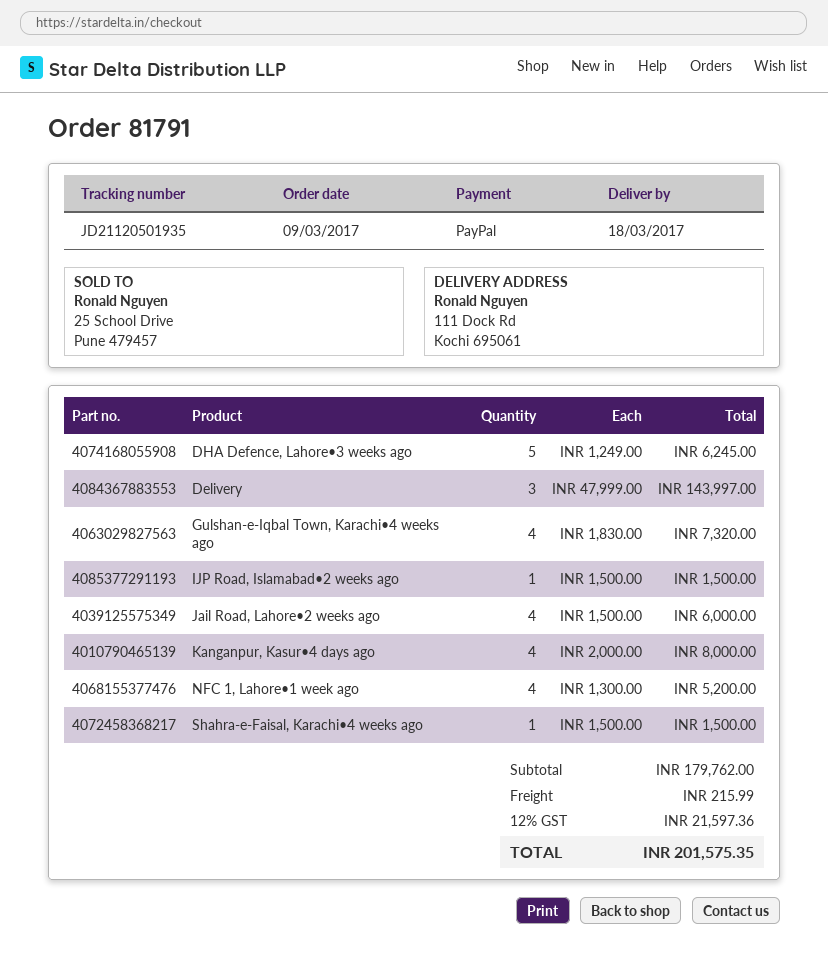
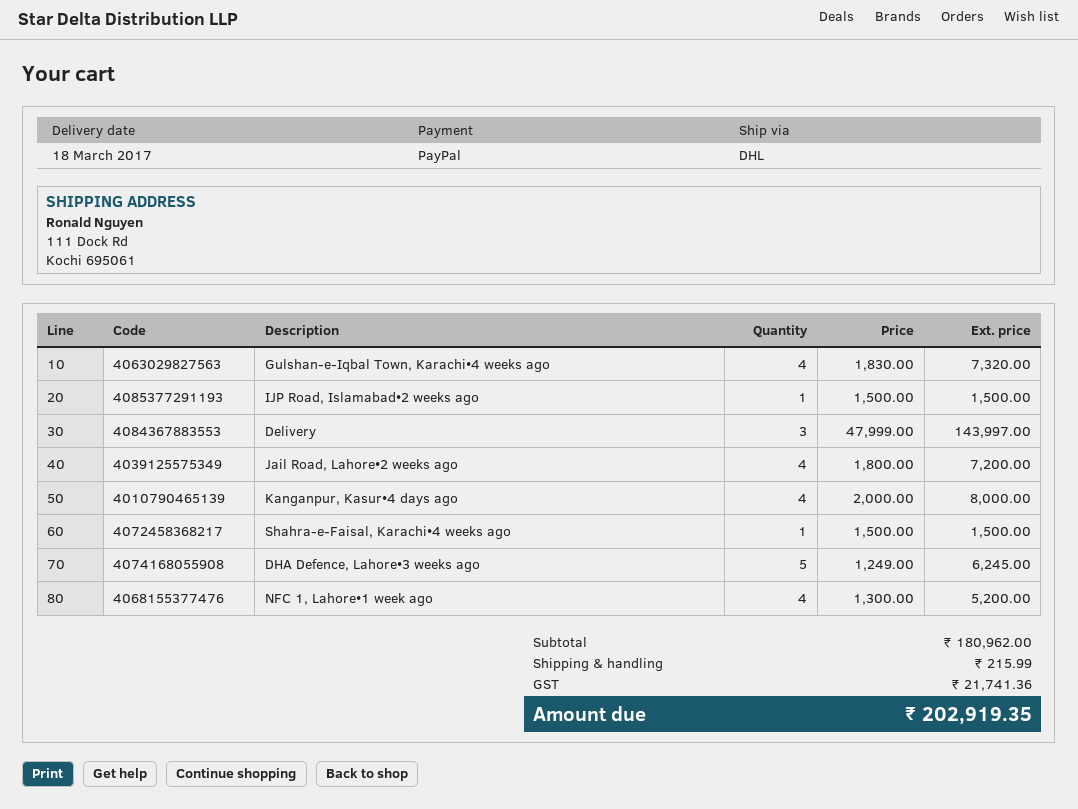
Jail Road, Lahore•2 weeks ago: 4 x 1500.00 = 6000.00 -> 4 x 1800.00 = 7200.00
subtotal: 179762.00 -> 180962.00
tax: 21597.36 -> 21741.36
total: 201575.35 -> 202919.35

